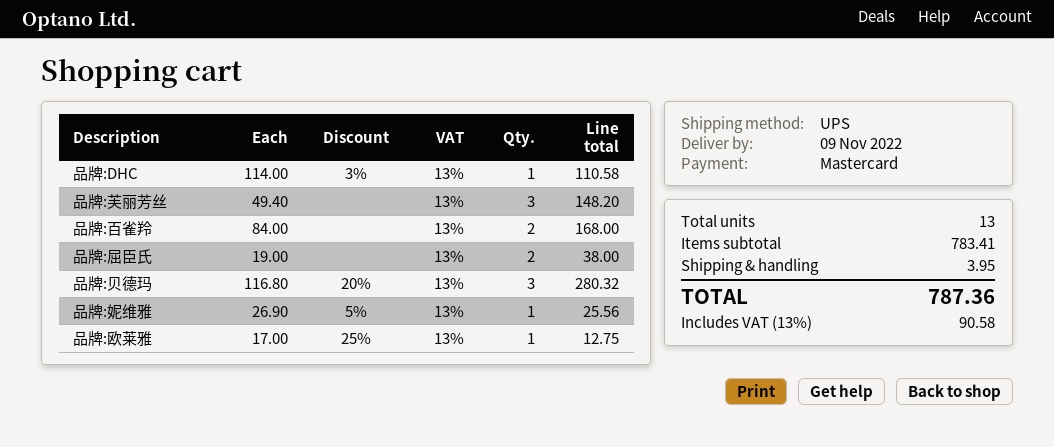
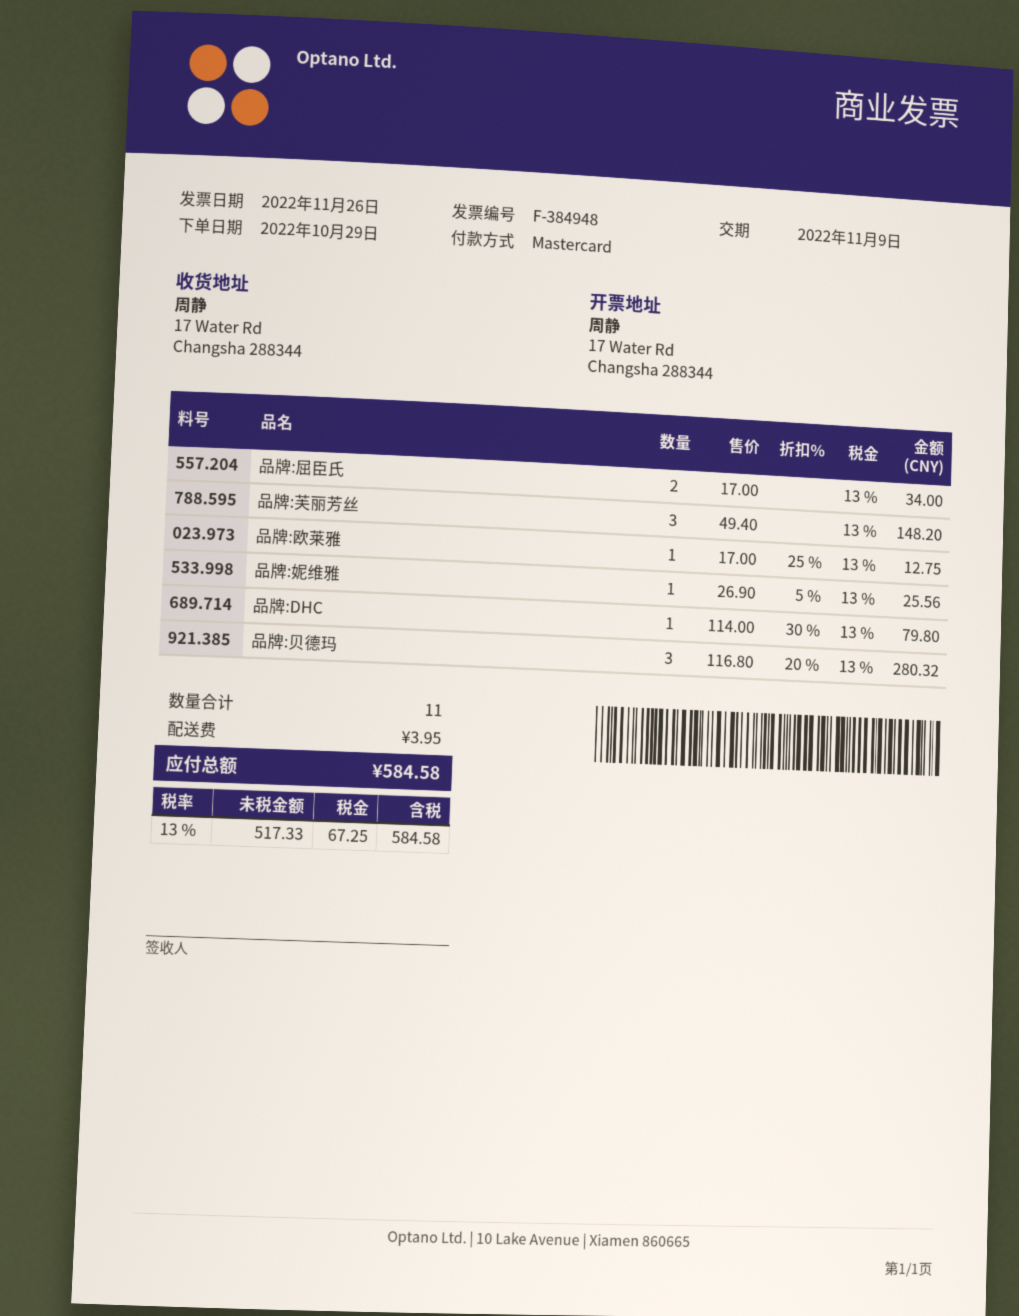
品牌:DHC: 1 x 114.00 - 3% = 110.58 -> 1 x 114.00 - 30% = 79.80
品牌:百雀羚: 2 x 84.00 = 168.00 -> none
品牌:屈臣氏: 2 x 19.00 = 38.00 -> 2 x 17.00 = 34.00
total quantity: 13 -> 11
tax: 13% = 90.58 -> 13% = 67.25
total: 787.36 -> 584.58

